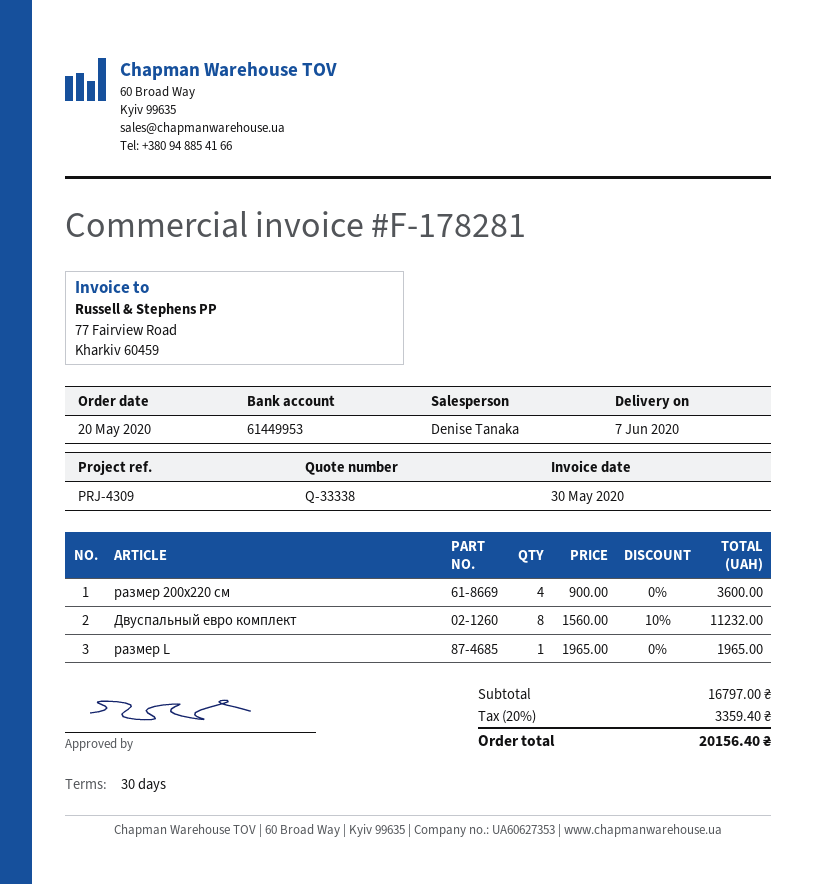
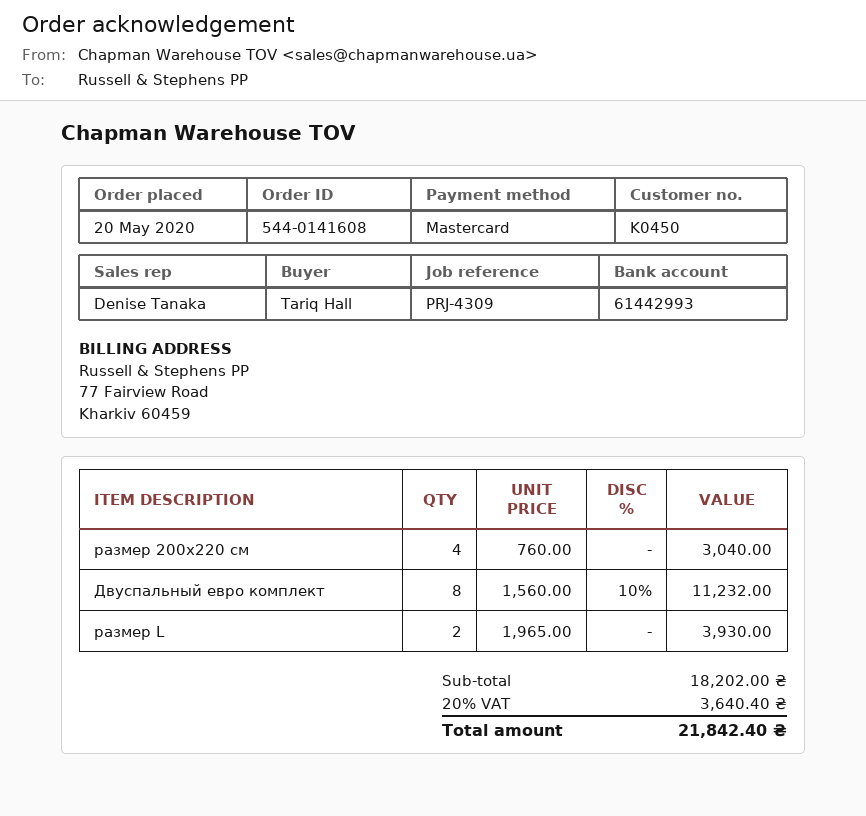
bank account: 61449953 -> 61442993
размер 200х220 см: 4 x 900.00 = 3600.00 -> 4 x 760.00 = 3040.00
размер L: 1 x 1965.00 = 1965.00 -> 2 x 1965.00 = 3930.00
subtotal: 16797.00 -> 18202.00
tax: 20% = 3359.40 -> 20% = 3640.40
total: 20156.40 -> 21842.40

